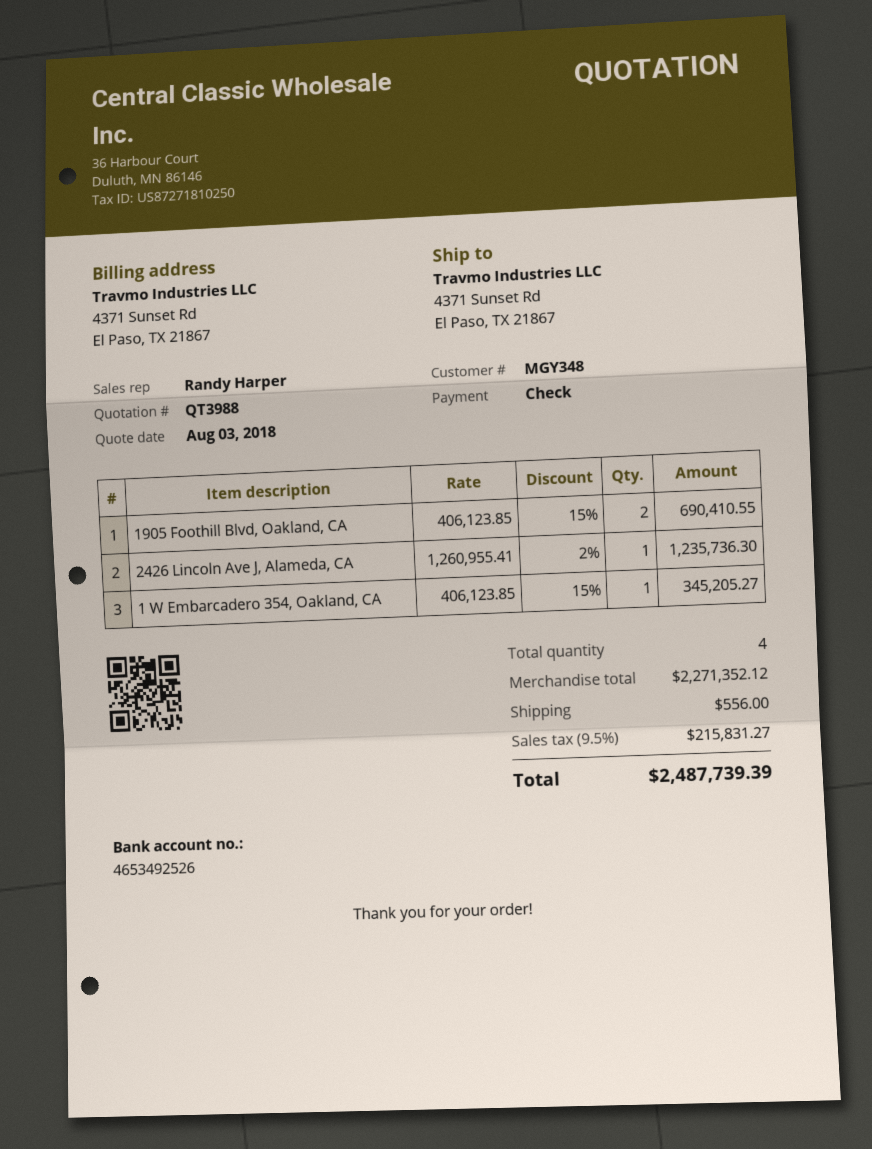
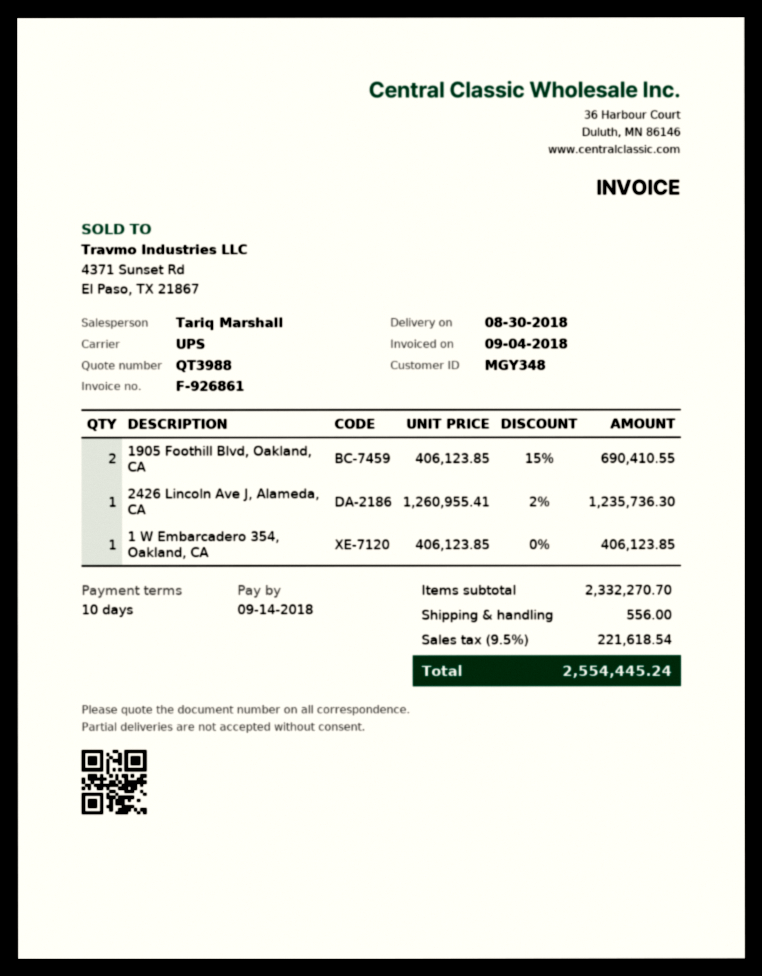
sales rep: Randy Harper -> Tariq Marshall
1 W Embarcadero 354, Oakland, CA: 1 x 406123.85 - 15% = 345205.27 -> 1 x 406123.85 = 406123.85
subtotal: 2271352.12 -> 2332270.70
tax: 9.5% = 215831.27 -> 9.5% = 221618.54
total: 2487739.39 -> 2554445.24

